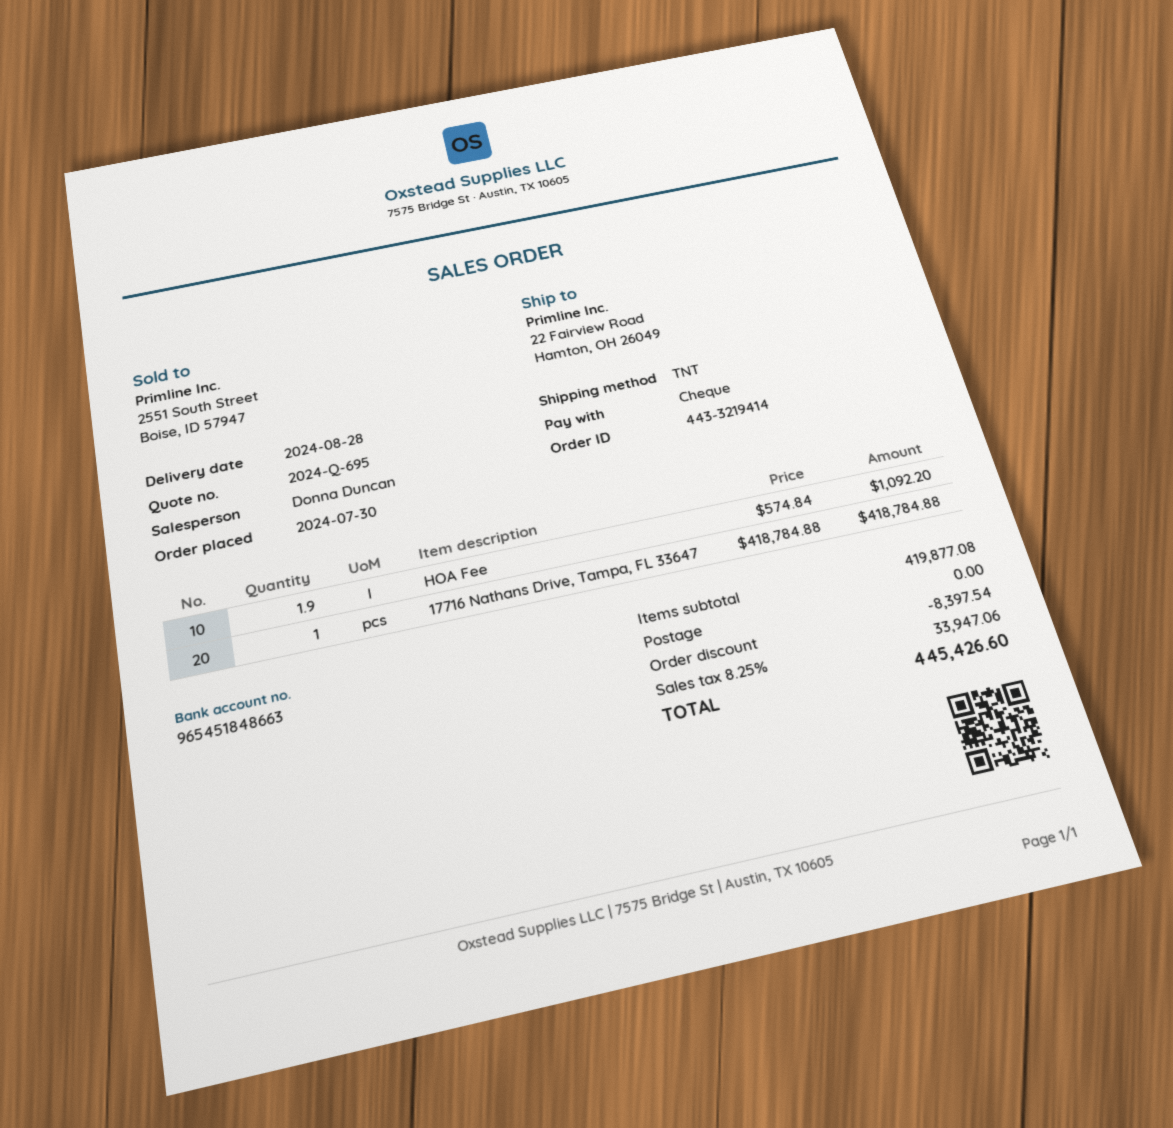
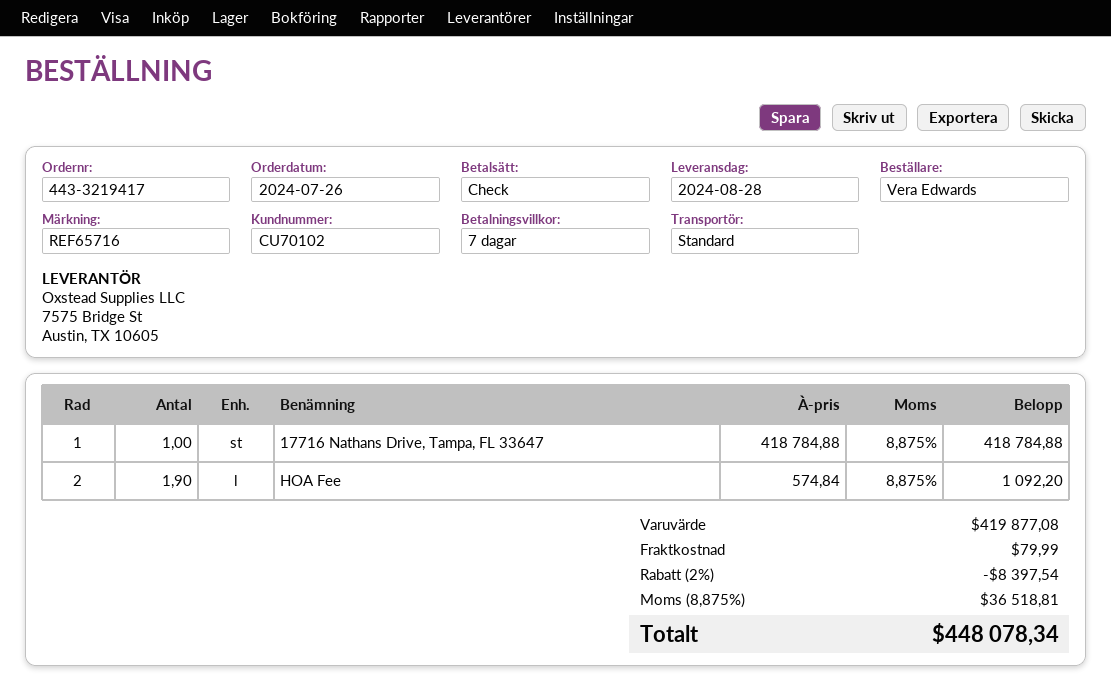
order number: 443-3219414 -> 443-3219417
order date: 2024-07-30 -> 2024-07-26
shipping method: TNT -> standard
shipping: 0.00 -> 79.99
tax: 8.25% = 33947.06 -> 8.875% = 36518.81
total: 445426.60 -> 448078.34

